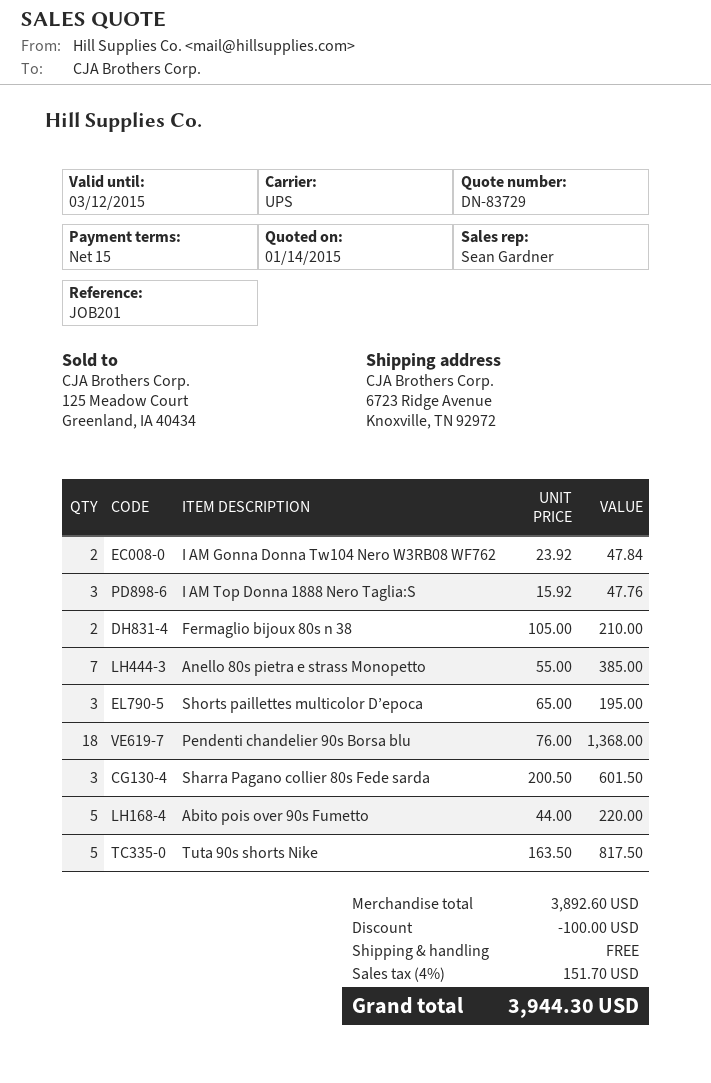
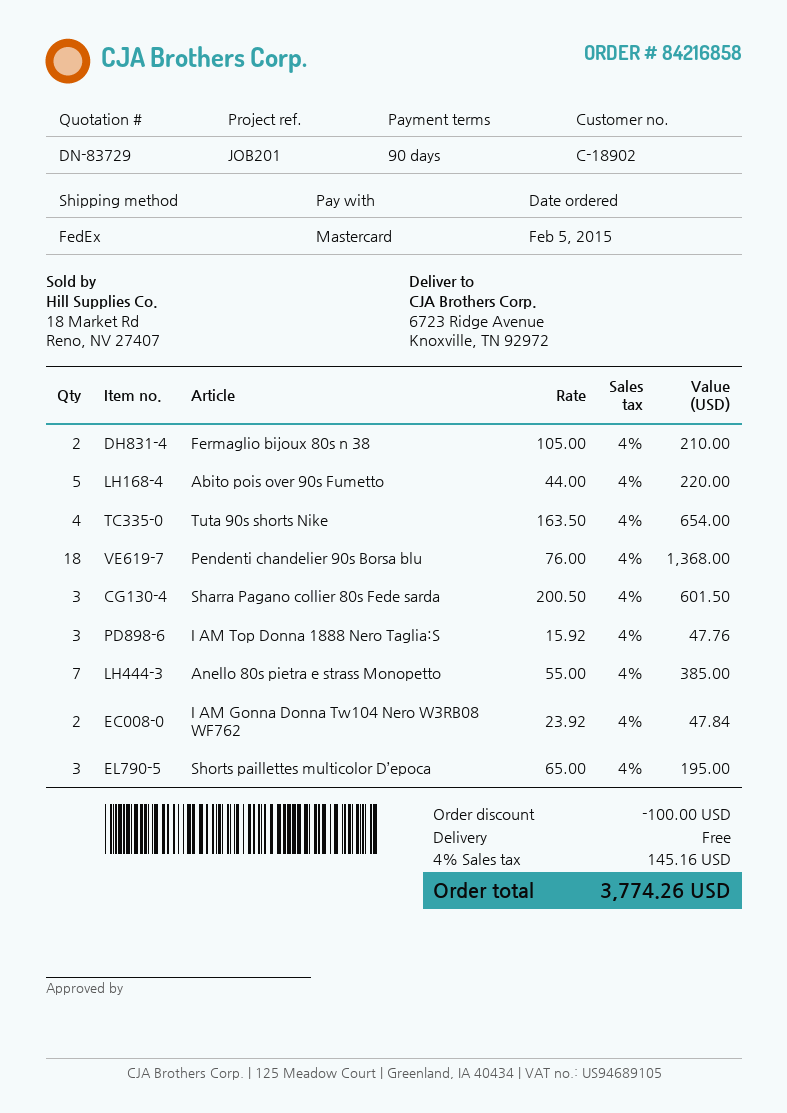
payment terms: 15 days -> 90 days
shipping method: UPS -> FedEx
Tuta 90s shorts Nike: 5 x 163.50 = 817.50 -> 4 x 163.50 = 654.00
tax: 4% = 151.70 -> 4% = 145.16
total: 3944.30 -> 3774.26

